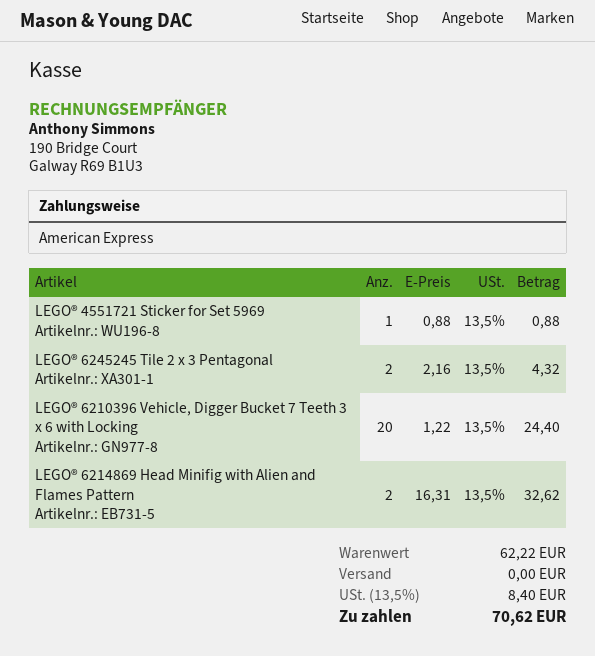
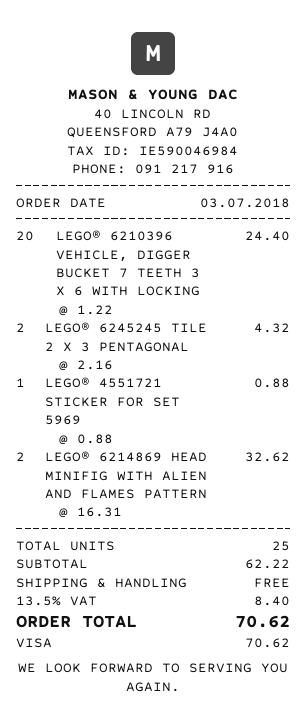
payment method: American Express -> Visa

